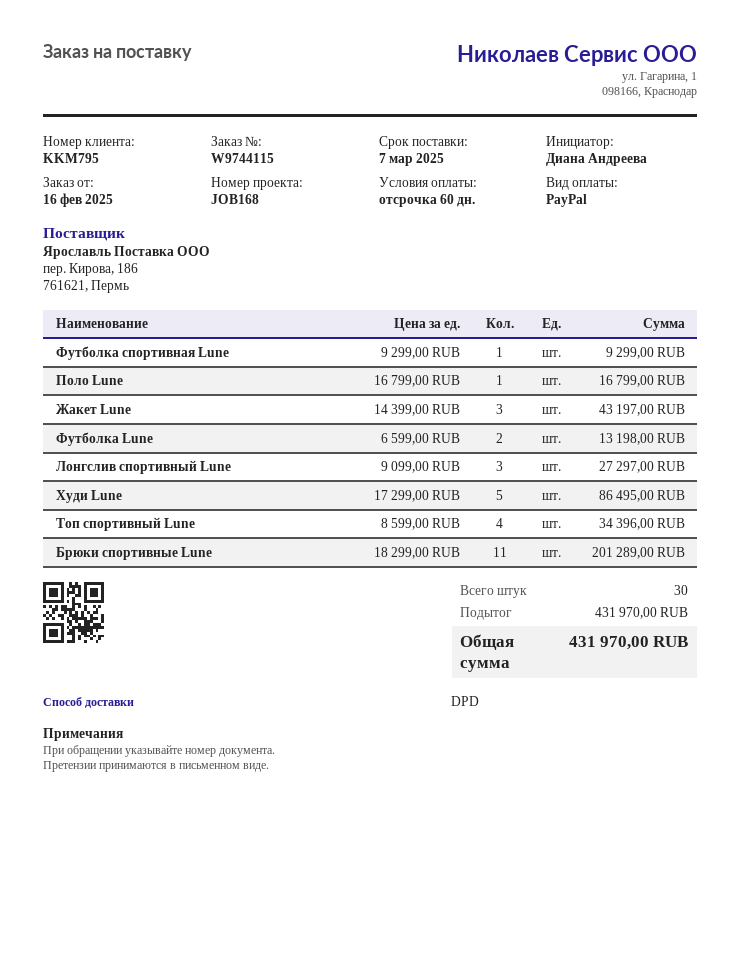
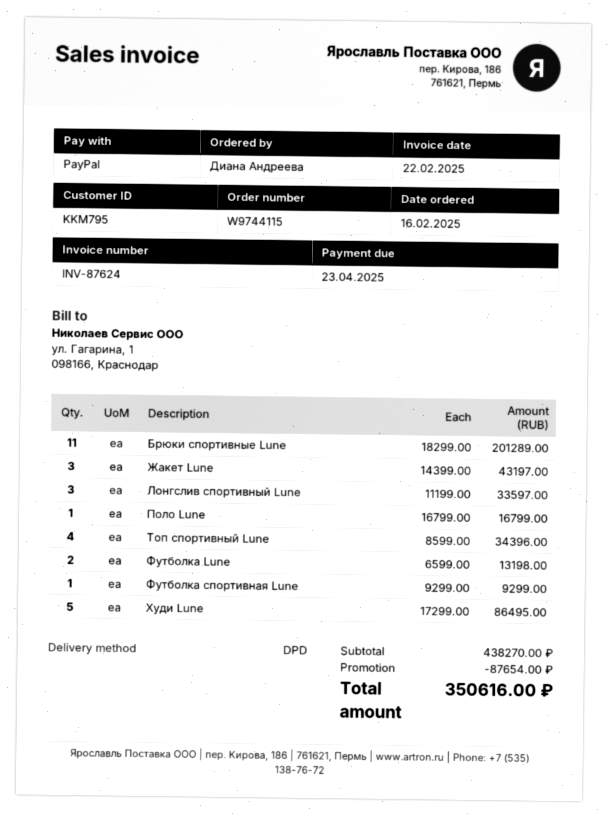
Лонгслив спортивный Lune: 3 x 9099.00 = 27297.00 -> 3 x 11199.00 = 33597.00
subtotal: 431970.00 -> 438270.00
discount: none -> 87654.00
total: 431970.00 -> 350616.00

